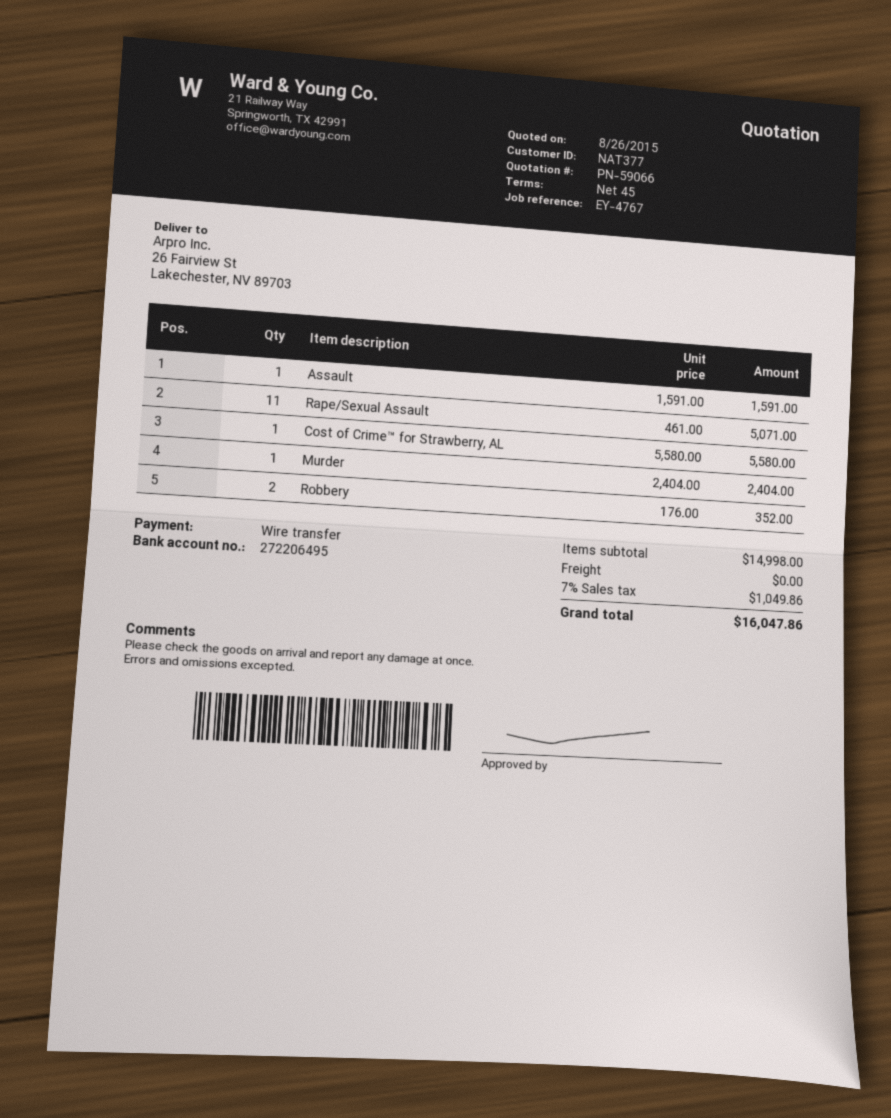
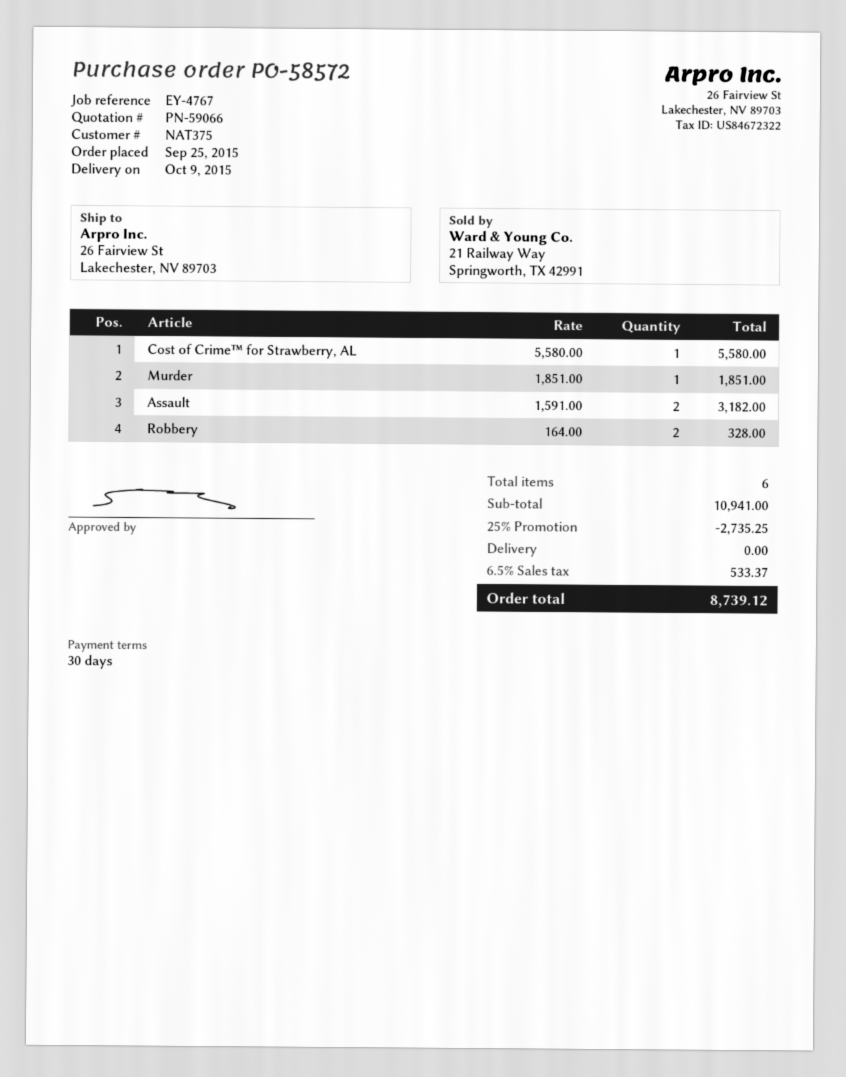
payment terms: 45 days -> 30 days
customer number: NAT377 -> NAT375
Assault: 1 x 1591.00 = 1591.00 -> 2 x 1591.00 = 3182.00
Rape/Sexual Assault: 11 x 461.00 = 5071.00 -> none
Murder: 1 x 2404.00 = 2404.00 -> 1 x 1851.00 = 1851.00
Robbery: 2 x 176.00 = 352.00 -> 2 x 164.00 = 328.00
subtotal: 14998.00 -> 10941.00
discount: none -> 25% = 2735.25
tax: 7% = 1049.86 -> 6.5% = 533.37
total: 16047.86 -> 8739.12

